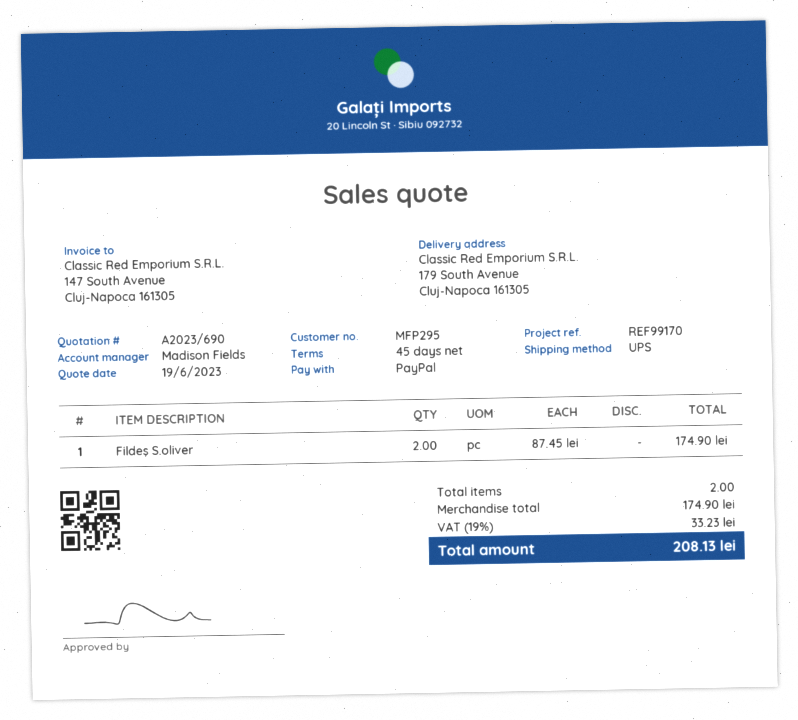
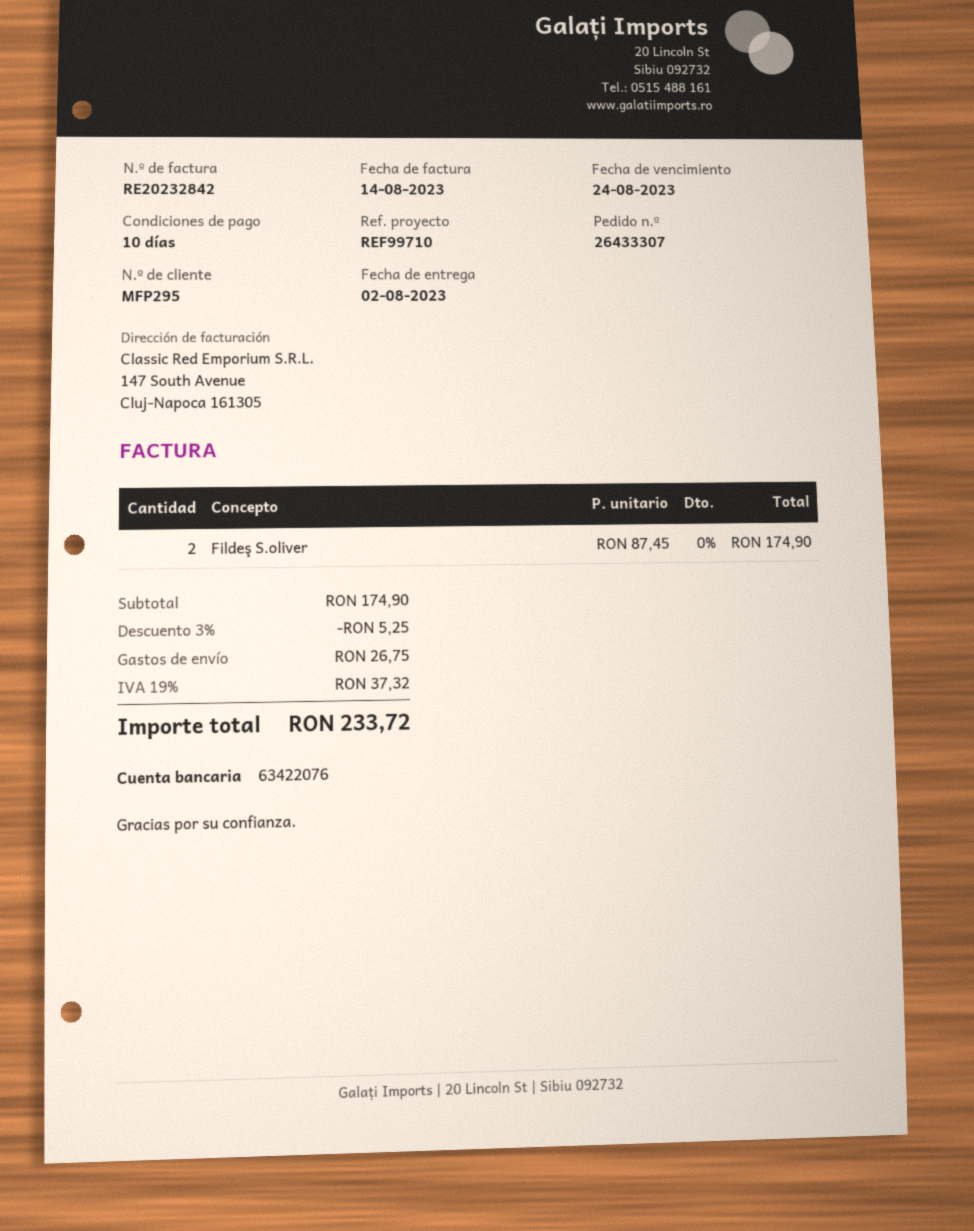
payment terms: 45 days -> 10 days
reference: REF99170 -> REF99710
discount: none -> 3% = 5.25
shipping: none -> 26.75
tax: 19% = 33.23 -> 19% = 37.32
total: 208.13 -> 233.72

